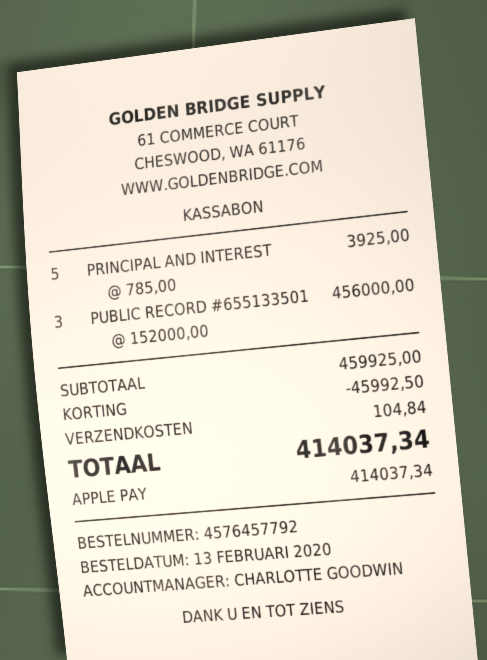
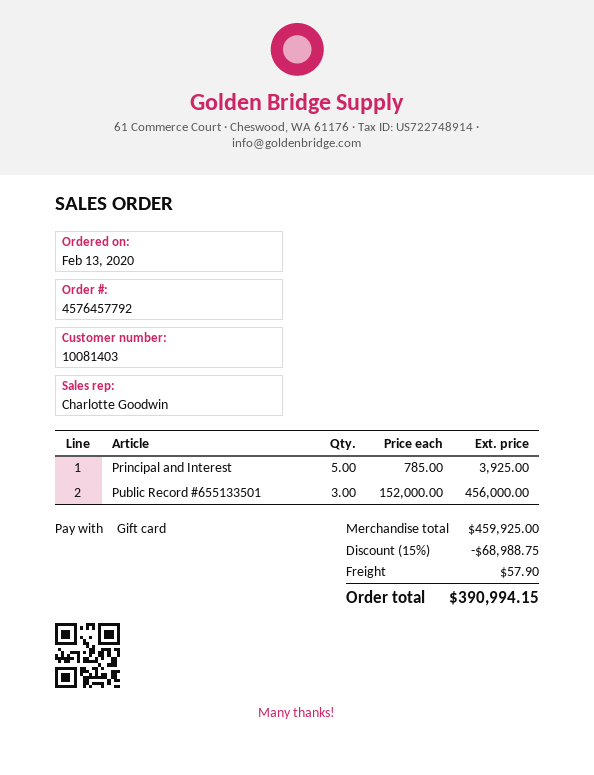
payment method: Apple Pay -> gift card
discount: 45992.50 -> 68988.75
shipping: 104.84 -> 57.90
total: 414037.34 -> 390994.15

